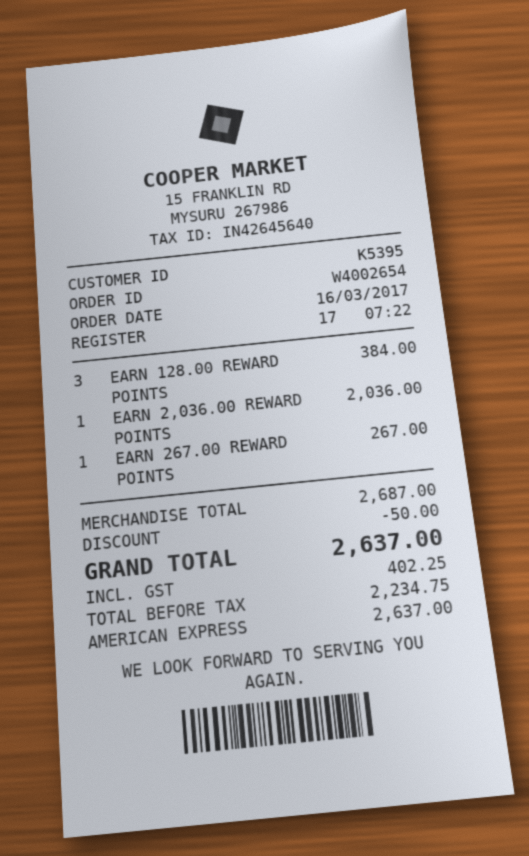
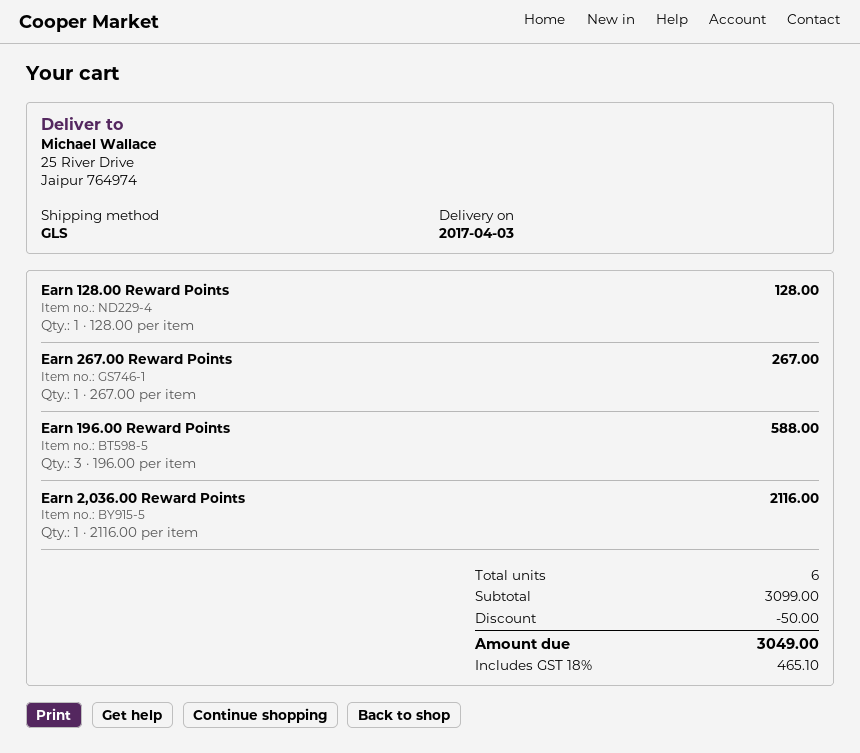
EARN 128.00 REWARD POINTS: 3 for 384.00 -> 1 for 128.00
EARN 2,036.00 REWARD POINTS: 1 for 2036.00 -> 1 for 2116.00
Earn 196.00 Reward Points: none -> 3 for 588.00
subtotal: 2687.00 -> 3099.00
tax: 402.25 -> 465.10
total: 2637.00 -> 3049.00

